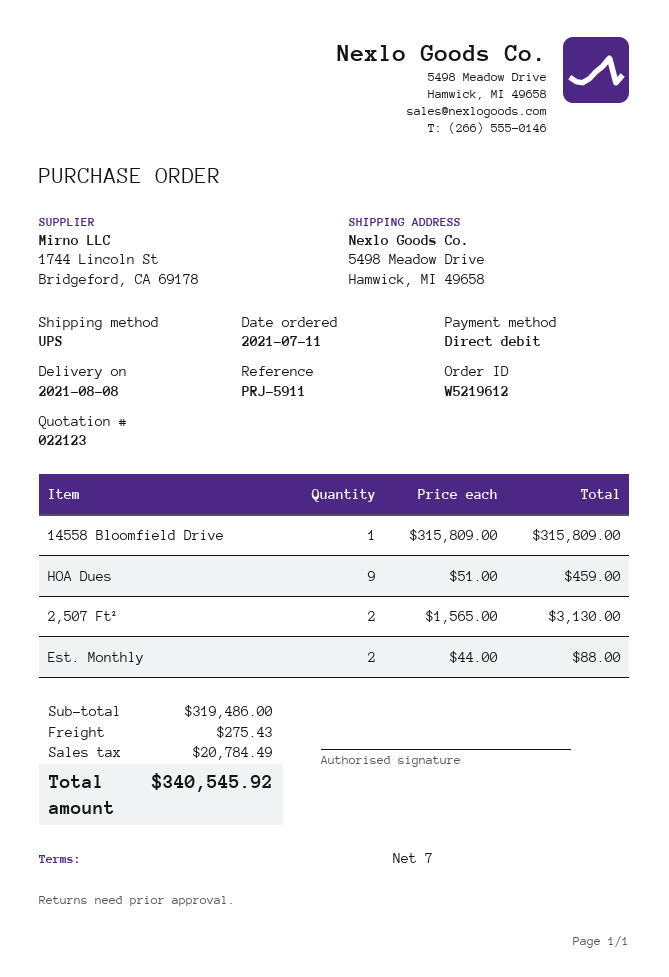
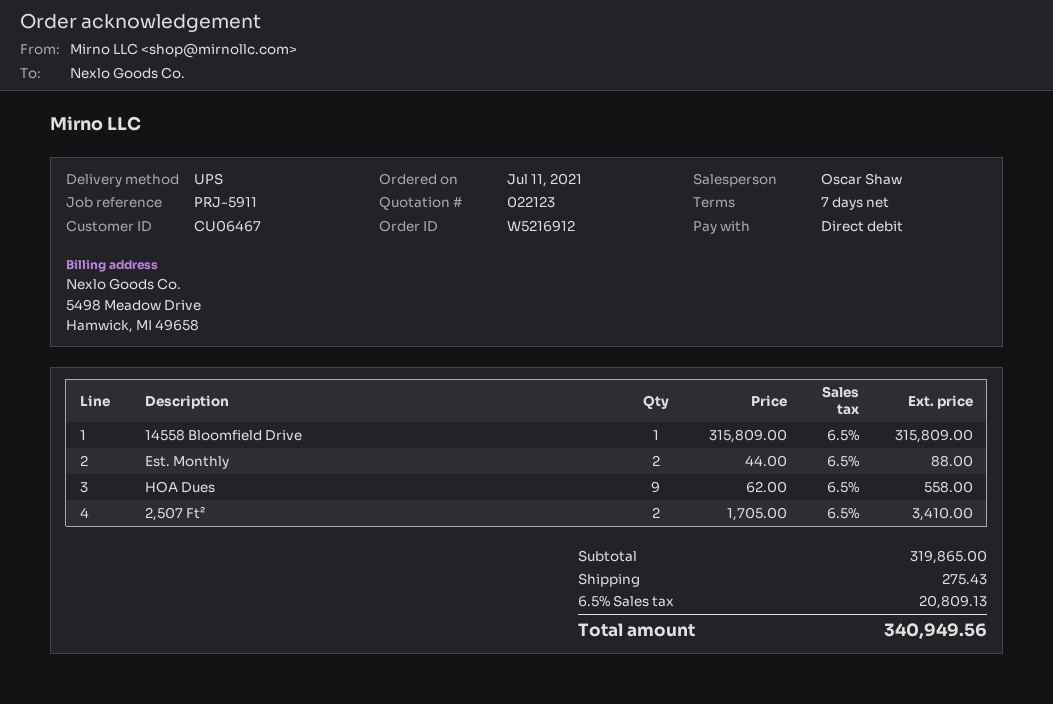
order number: W5219612 -> W5216912
HOA Dues: 9 x 51.00 = 459.00 -> 9 x 62.00 = 558.00
2,507 Ft²: 2 x 1565.00 = 3130.00 -> 2 x 1705.00 = 3410.00
subtotal: 319486.00 -> 319865.00
tax: 20784.49 -> 20809.13
total: 340545.92 -> 340949.56

